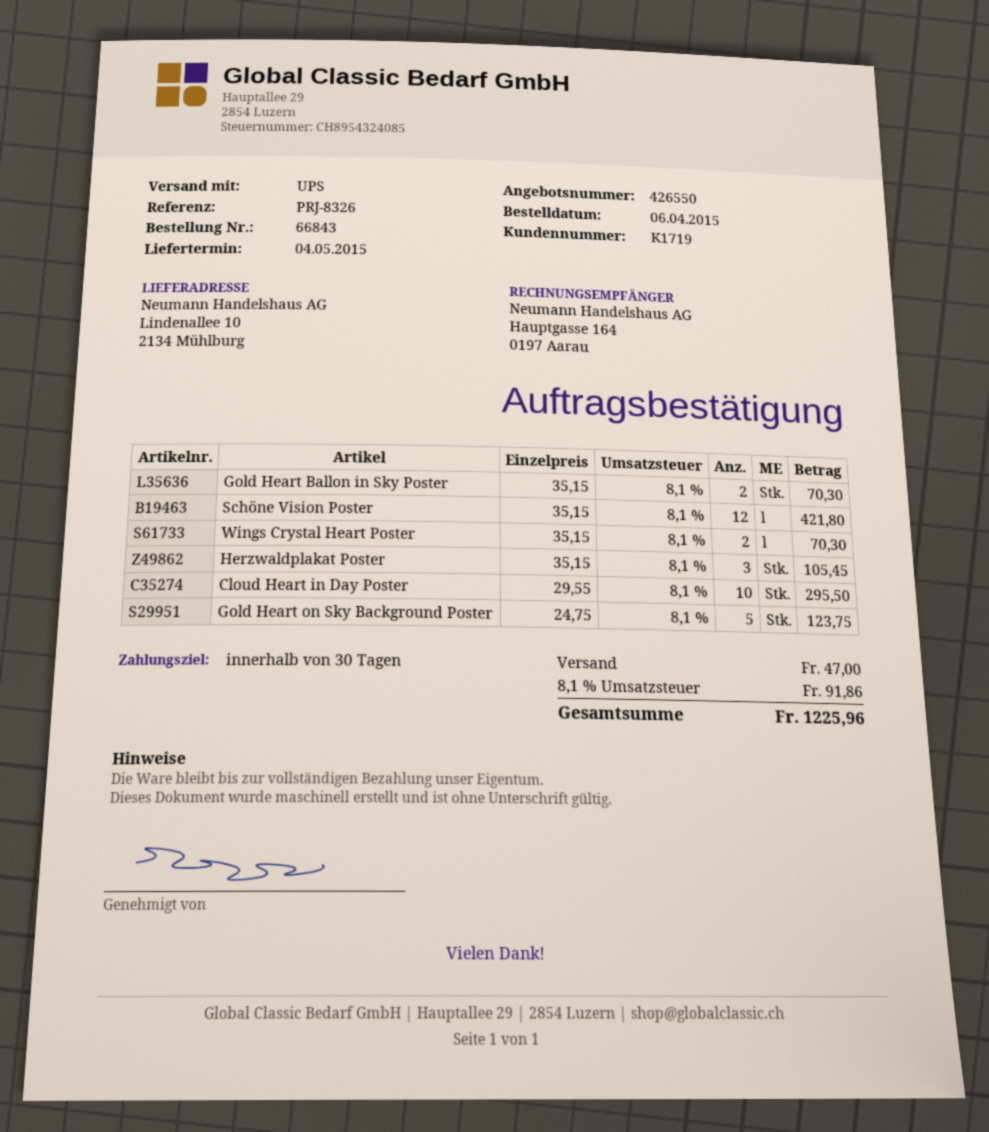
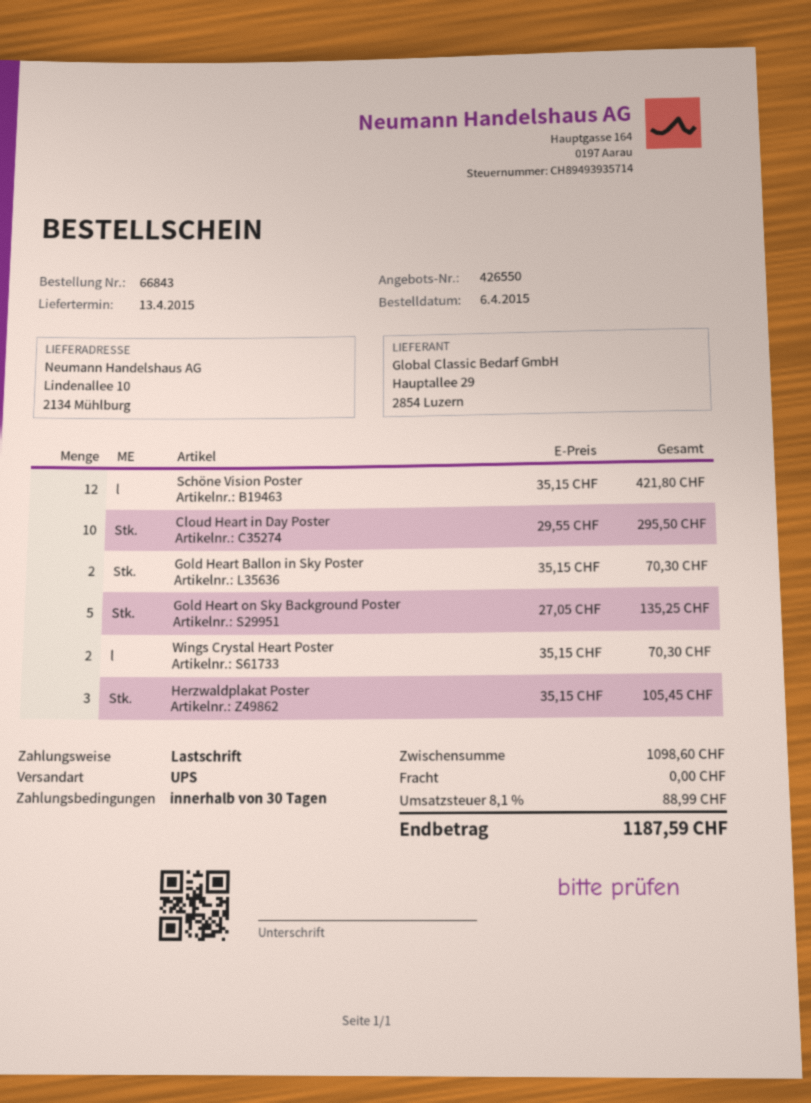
delivery date: 2015-05-04 -> 2015-04-13
Gold Heart on Sky Background Poster: 5 x 24.75 = 123.75 -> 5 x 27.05 = 135.25
shipping: 47.00 -> 0.00
tax: 8.1% = 91.86 -> 8.1% = 88.99
total: 1225.96 -> 1187.59

